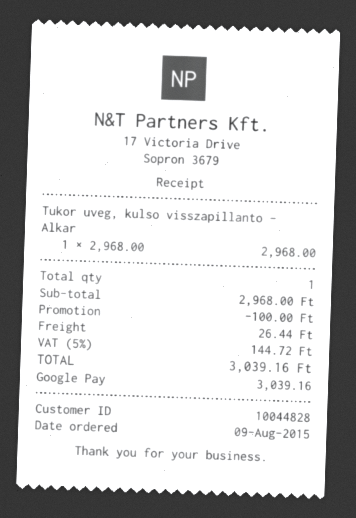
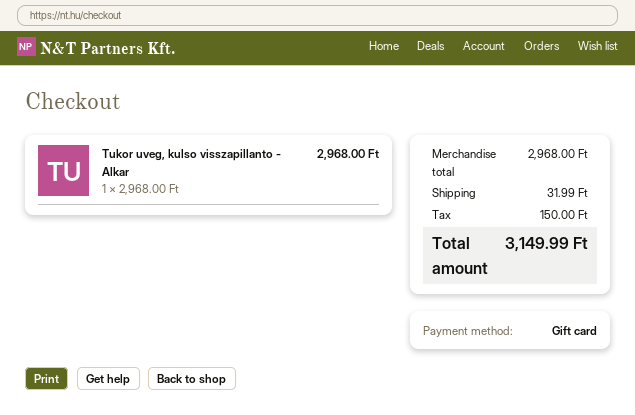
payment method: Google Pay -> gift card
discount: 100.00 -> none
shipping: 26.44 -> 31.99
tax: 144.72 -> 150.00
total: 3039.16 -> 3149.99

